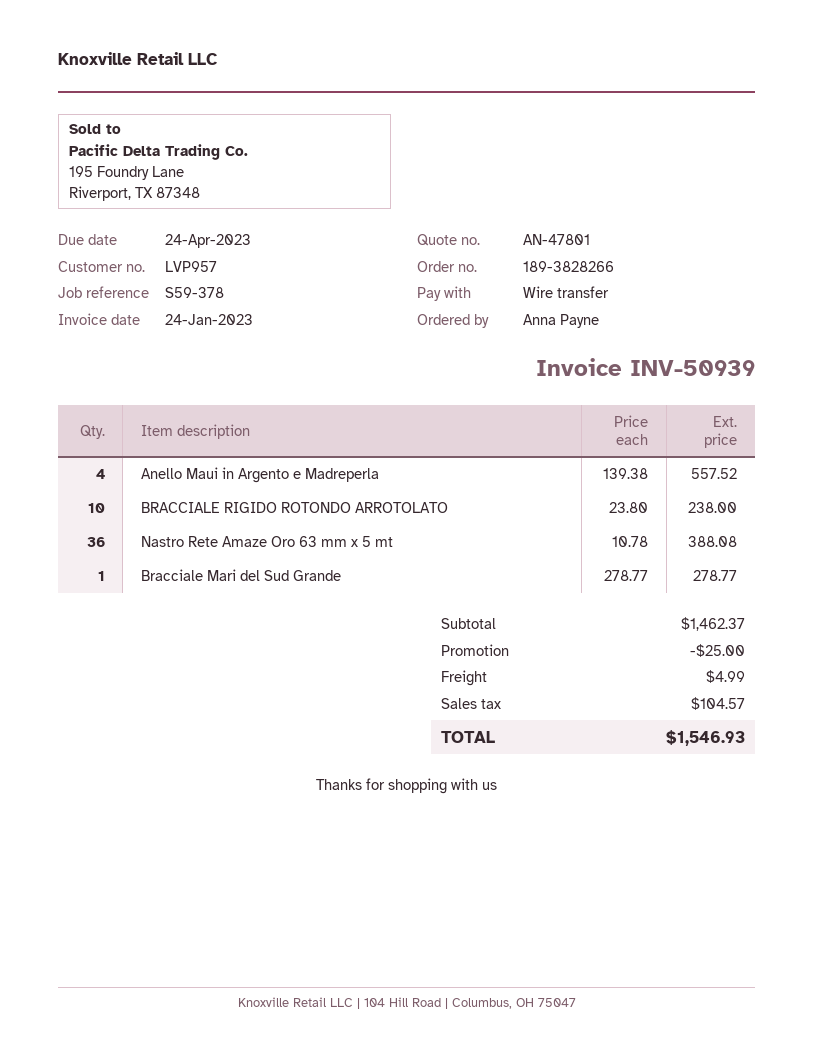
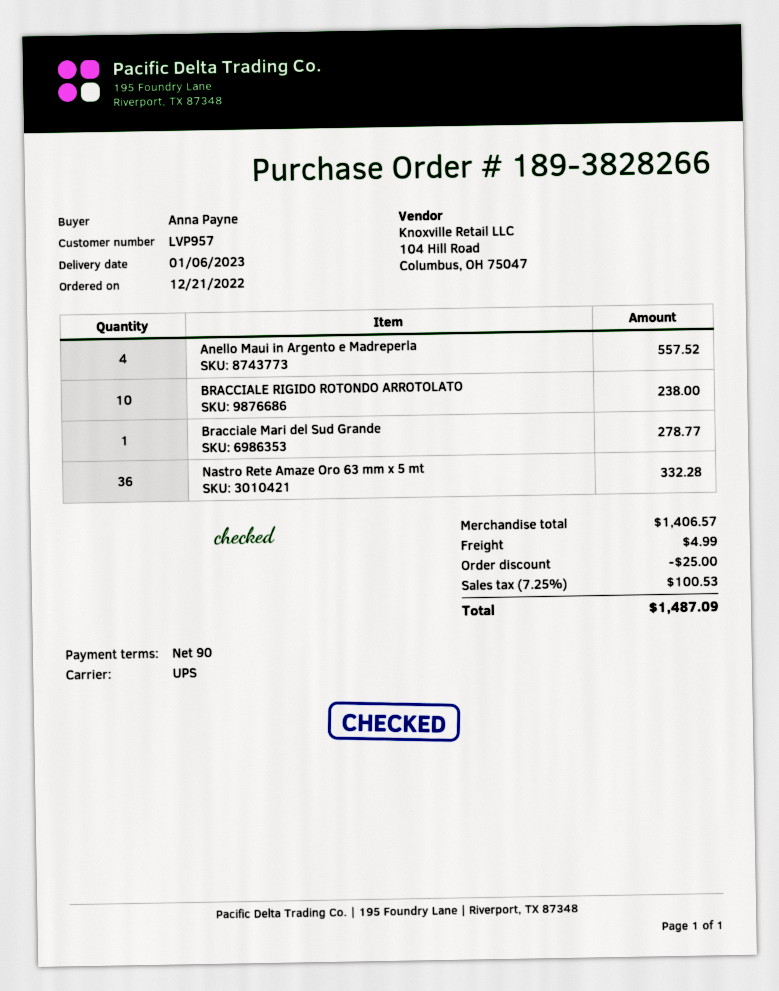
Nastro Rete Amaze Oro 63 mm x 5 mt: 36 for 388.08 -> 36 for 332.28
subtotal: 1462.37 -> 1406.57
tax: 104.57 -> 100.53
total: 1546.93 -> 1487.09

